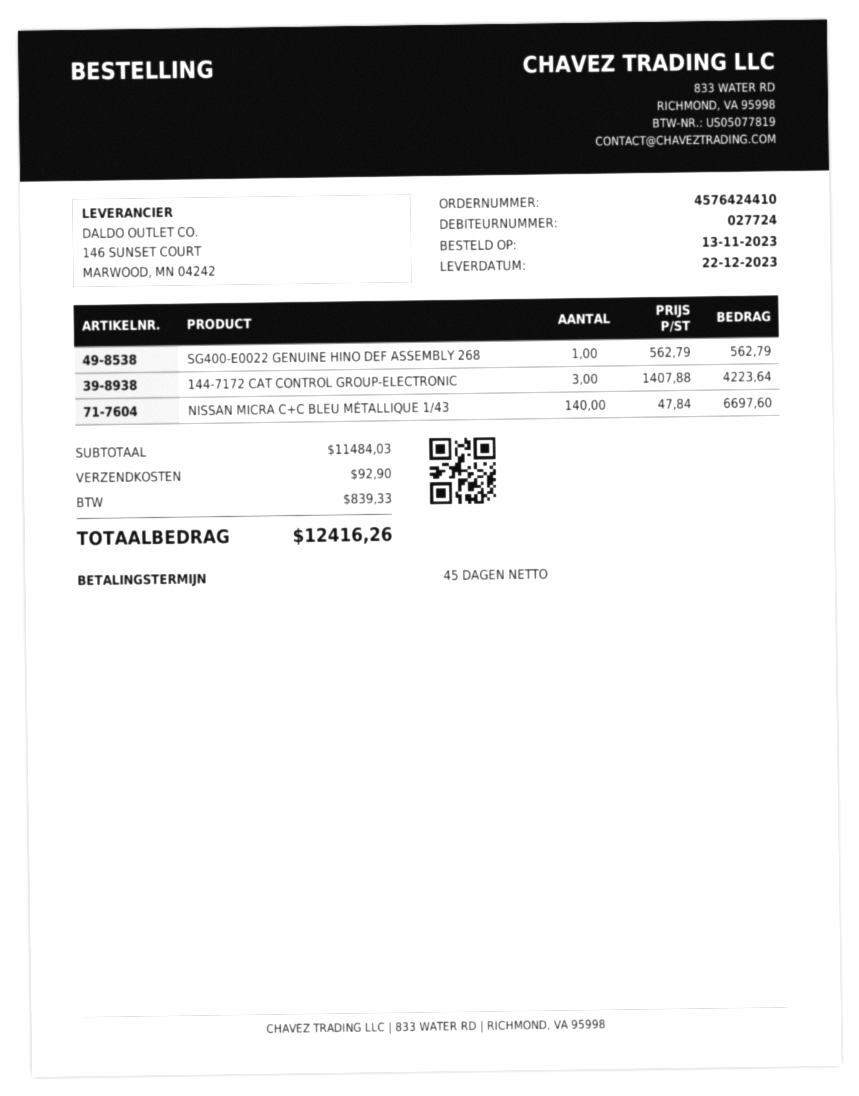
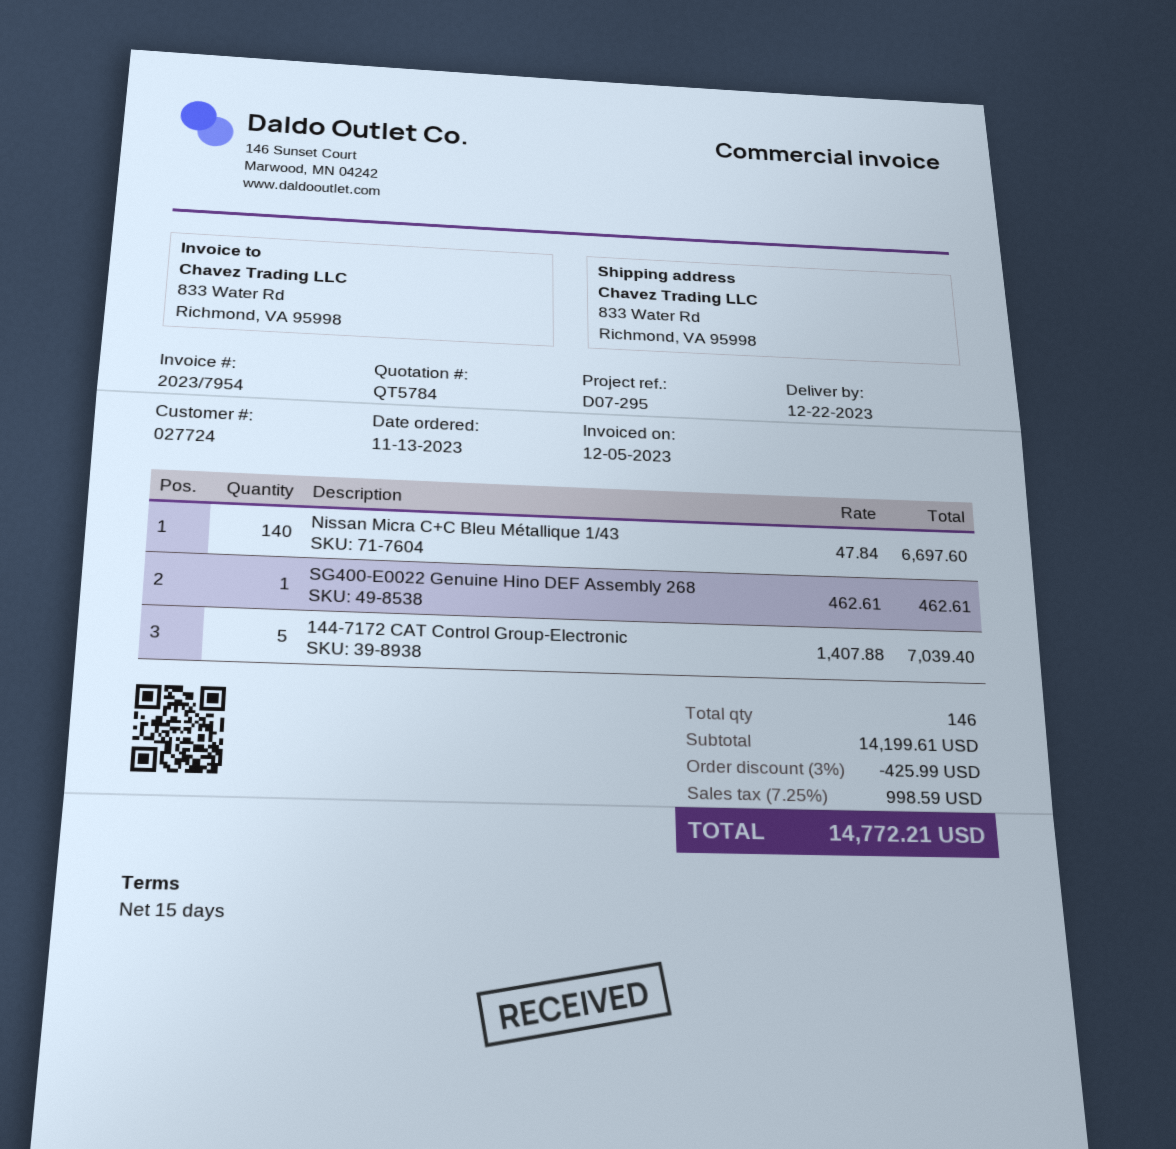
payment terms: 45 days -> 15 days
SG400-E0022 GENUINE HINO DEF ASSEMBLY 268: 1 x 562.79 = 562.79 -> 1 x 462.61 = 462.61
144-7172 CAT CONTROL GROUP-ELECTRONIC: 3 x 1407.88 = 4223.64 -> 5 x 1407.88 = 7039.40
subtotal: 11484.03 -> 14199.61
discount: none -> 3% = 425.99
shipping: 92.90 -> none
tax: 839.33 -> 998.59
total: 12416.26 -> 14772.21

